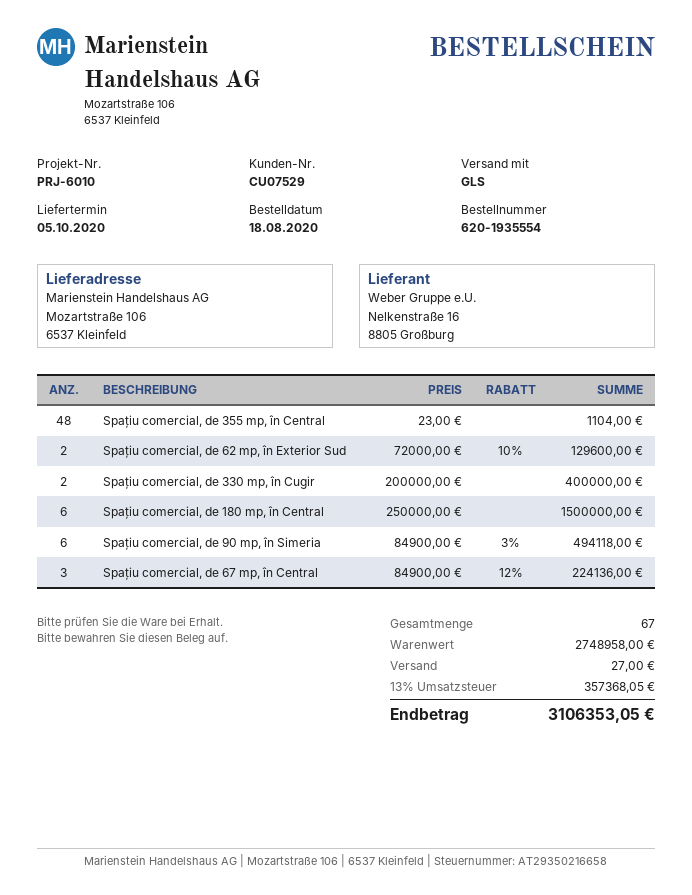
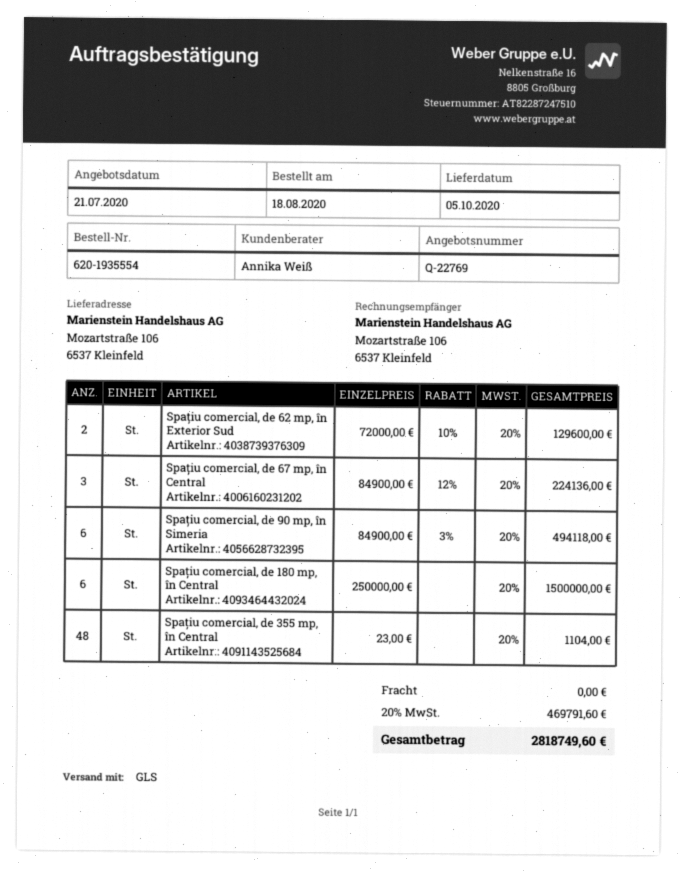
Spațiu comercial, de 330 mp, în Cugir: 2 x 200000.00 = 400000.00 -> none
shipping: 27.00 -> 0.00
tax: 13% = 357368.05 -> 20% = 469791.60
total: 3106353.05 -> 2818749.60

